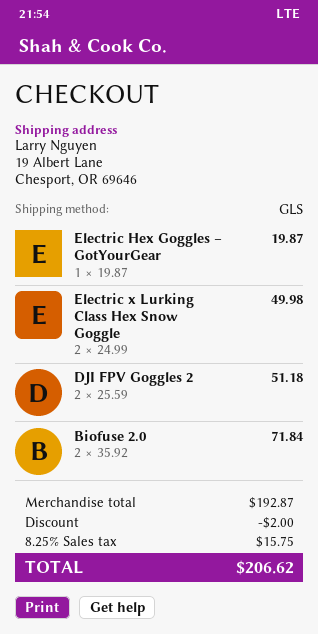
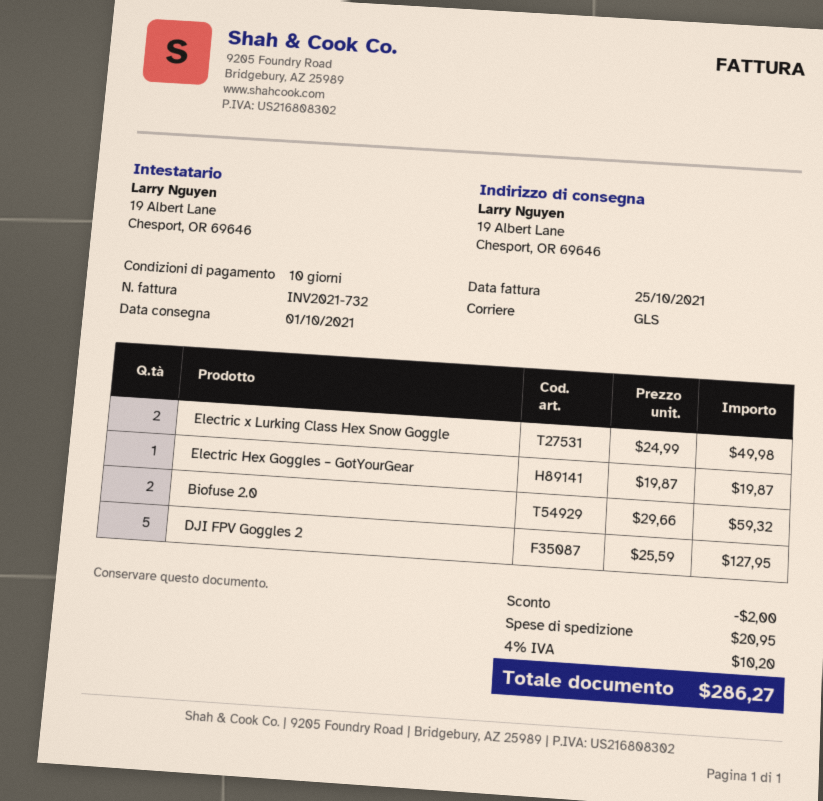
DJI FPV Goggles 2: 2 x 25.59 = 51.18 -> 5 x 25.59 = 127.95
Biofuse 2.0: 2 x 35.92 = 71.84 -> 2 x 29.66 = 59.32
shipping: none -> 20.95
tax: 8.25% = 15.75 -> 4% = 10.20
total: 206.62 -> 286.27

